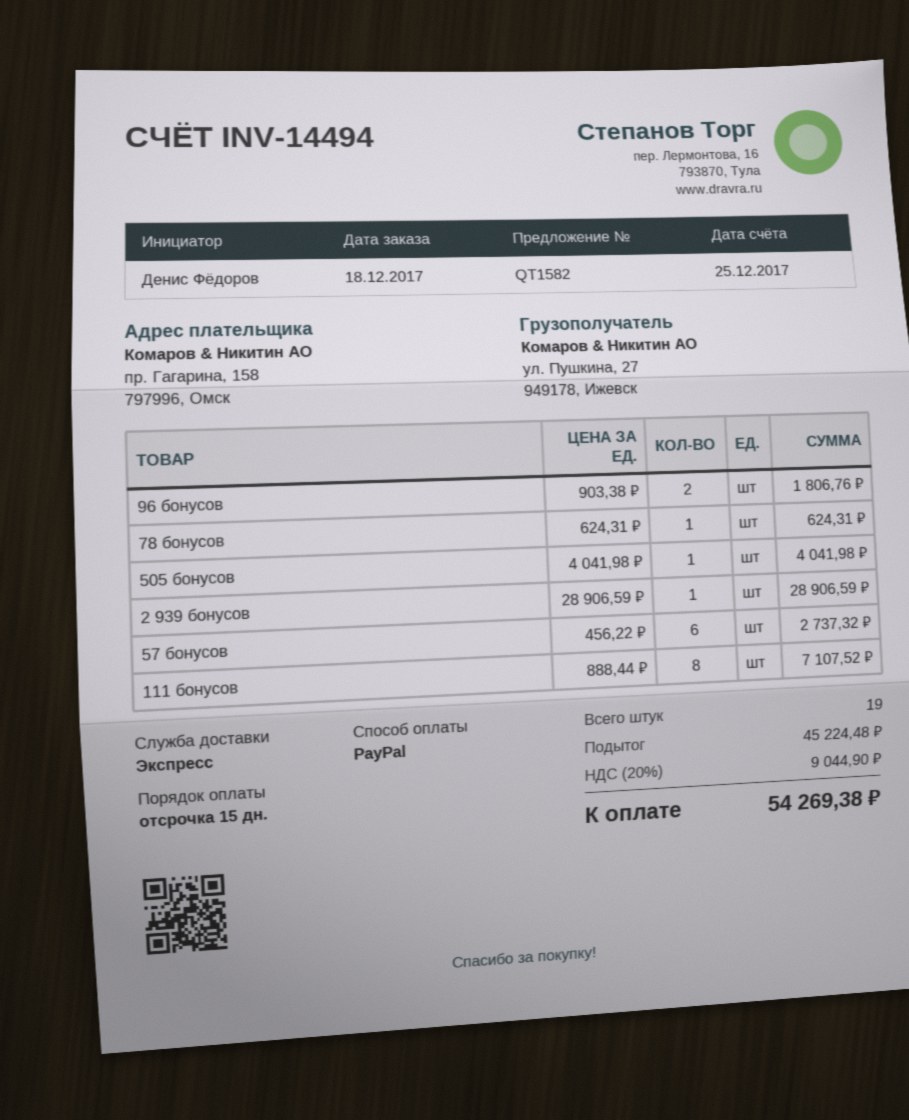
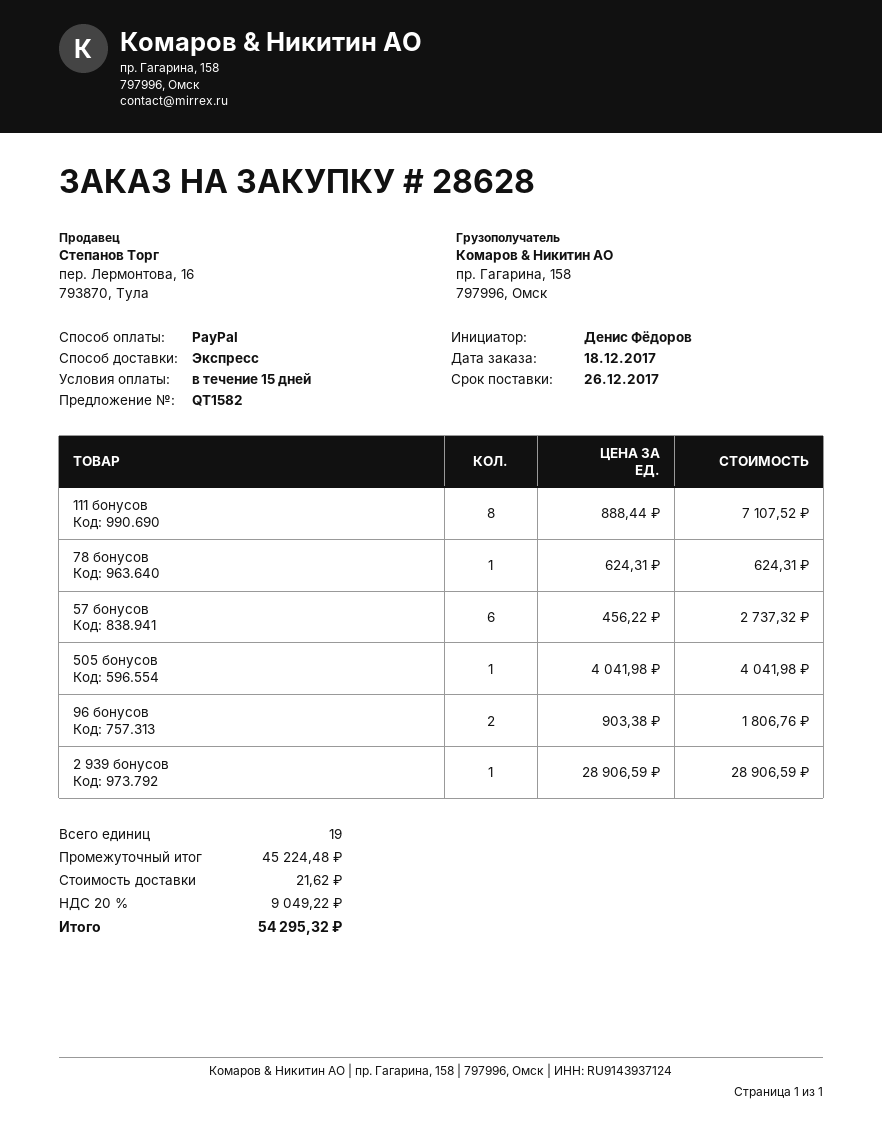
ship to: ул. Пушкина, 27, 949178, Ижевск -> пр. Гагарина, 158, 797996, Омск
shipping: none -> 21.62
tax: 20% = 9044.90 -> 20% = 9049.22
total: 54269.38 -> 54295.32

